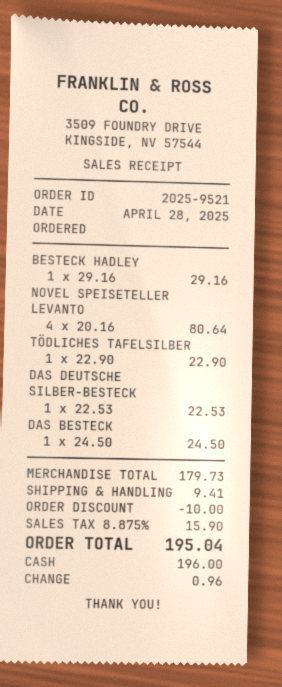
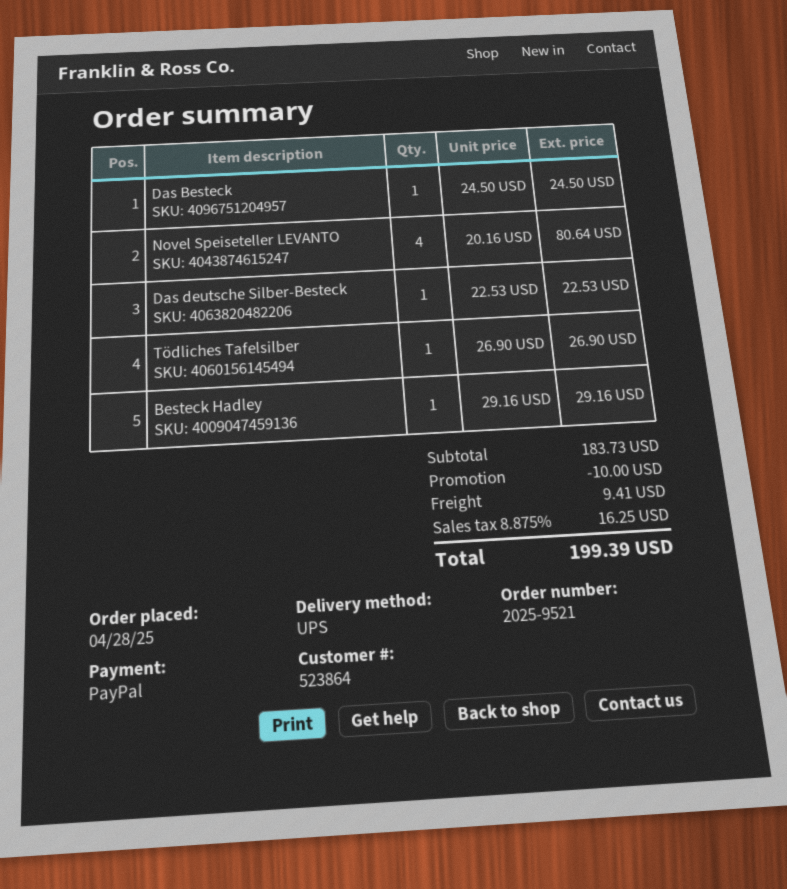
payment method: cash -> PayPal
TÖDLICHES TAFELSILBER: 1 x 22.90 = 22.90 -> 1 x 26.90 = 26.90
subtotal: 179.73 -> 183.73
tax: 8.875% = 15.90 -> 8.875% = 16.25
total: 195.04 -> 199.39

